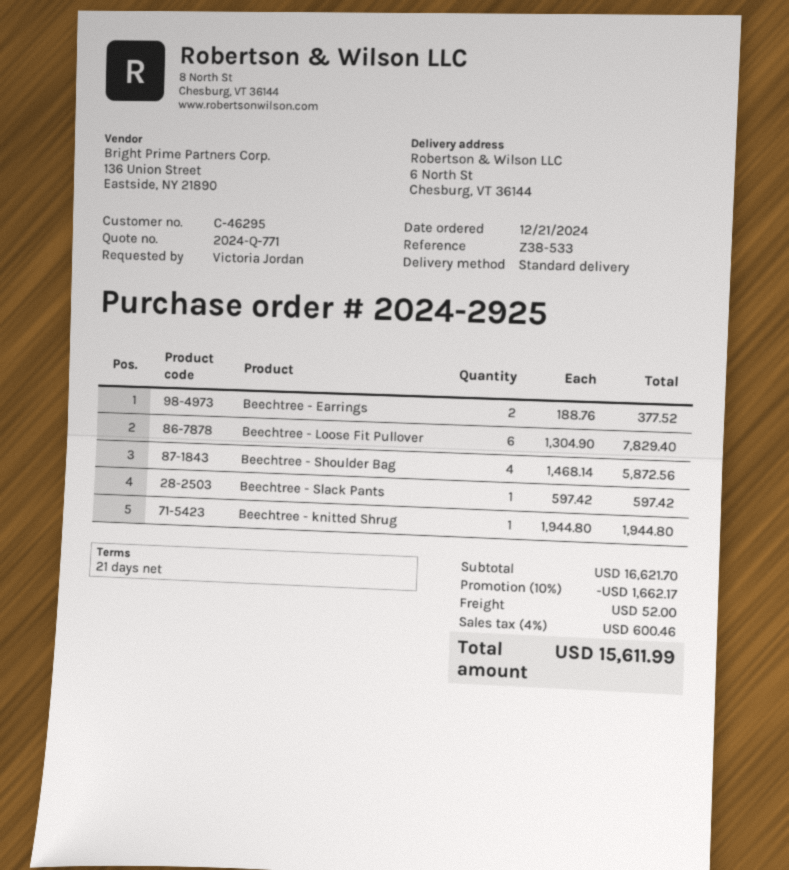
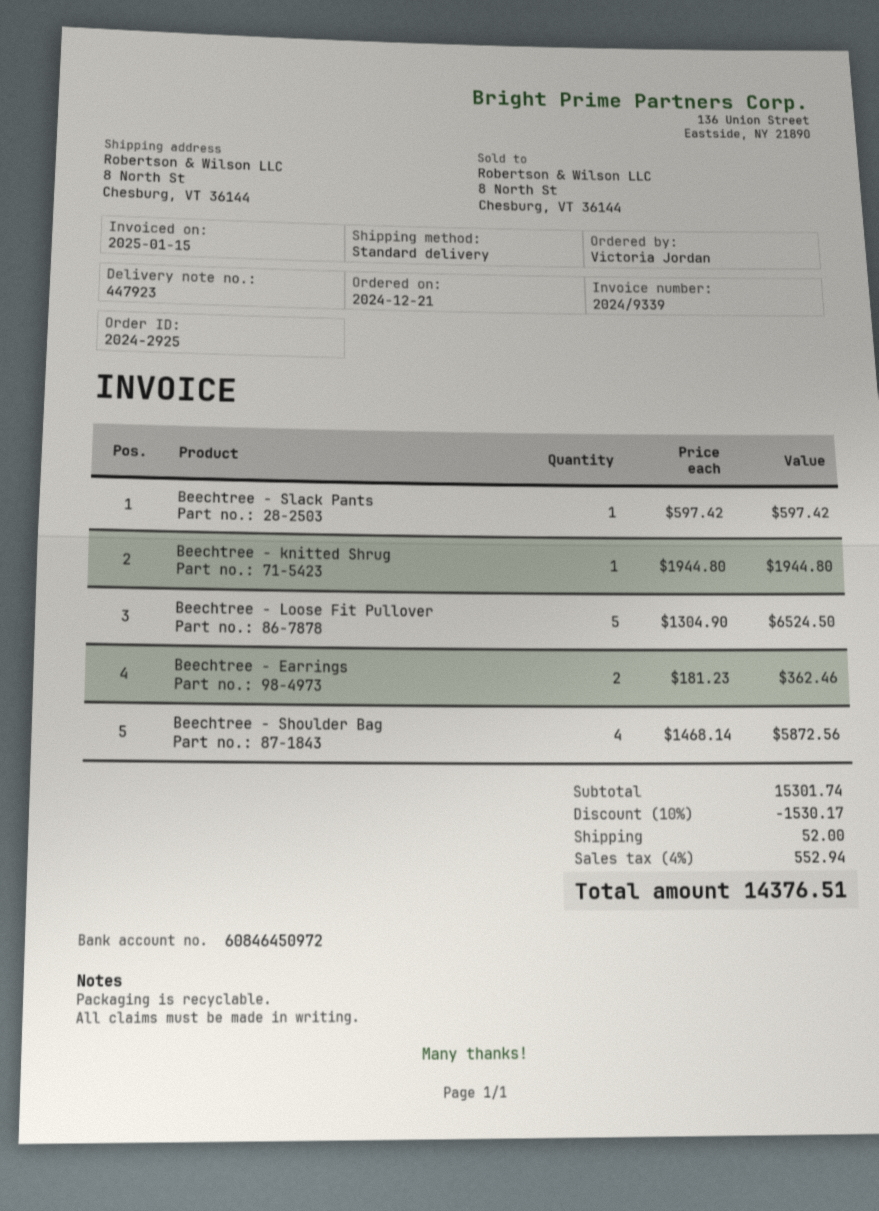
ship to: 6 North St, Chesburg, VT 36144 -> 8 North St, Chesburg, VT 36144
Beechtree - Earrings: 2 x 188.76 = 377.52 -> 2 x 181.23 = 362.46
Beechtree - Loose Fit Pullover: 6 x 1304.90 = 7829.40 -> 5 x 1304.90 = 6524.50
subtotal: 16621.70 -> 15301.74
discount: 10% = 1662.17 -> 10% = 1530.17
tax: 4% = 600.46 -> 4% = 552.94
total: 15611.99 -> 14376.51

